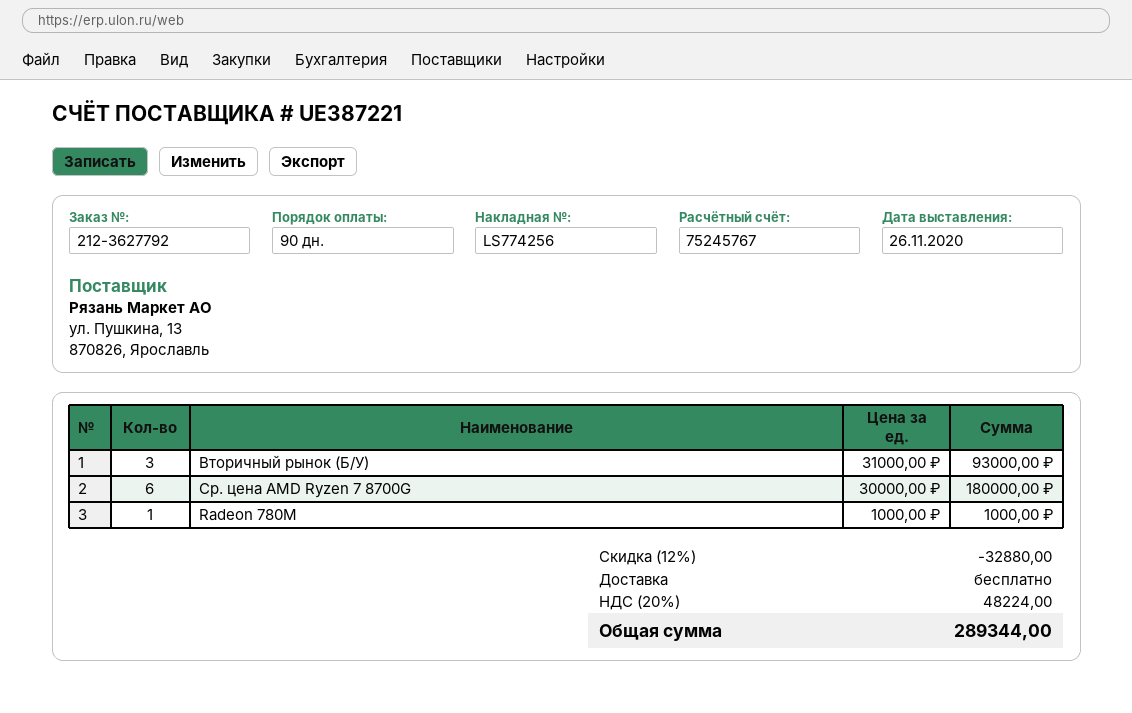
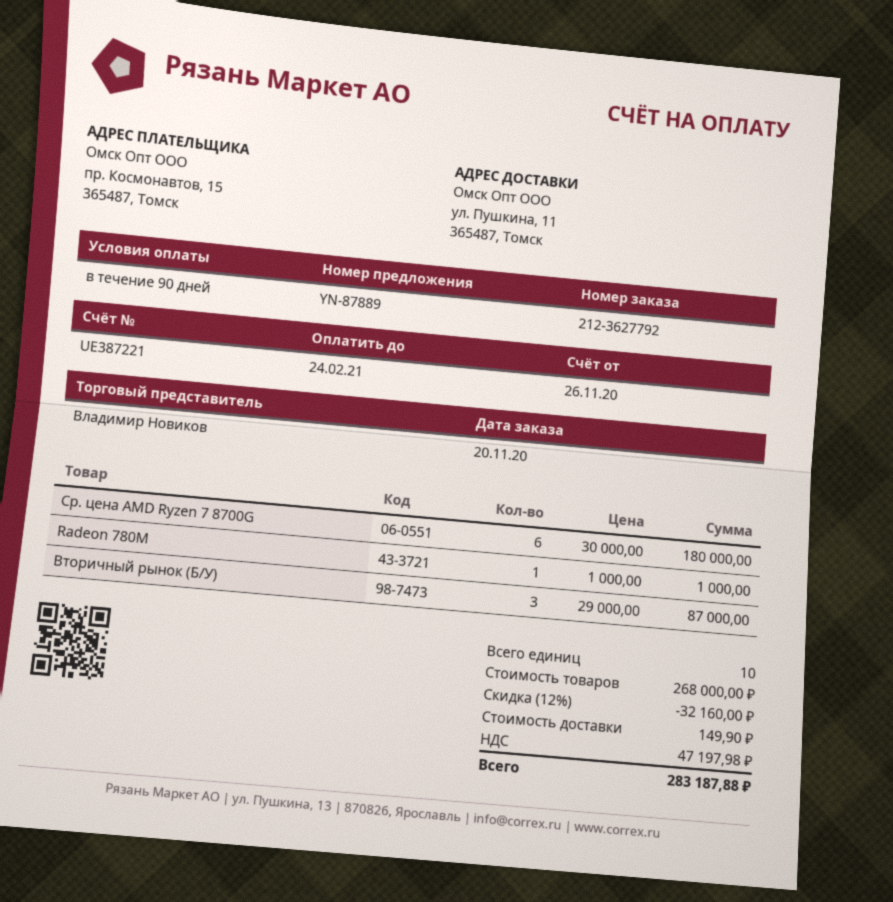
Вторичный рынок (Б/У): 3 x 31000.00 = 93000.00 -> 3 x 29000.00 = 87000.00
discount: 12% = 32880.00 -> 12% = 32160.00
shipping: 0.00 -> 149.90
tax: 48224.00 -> 47197.98
total: 289344.00 -> 283187.88

